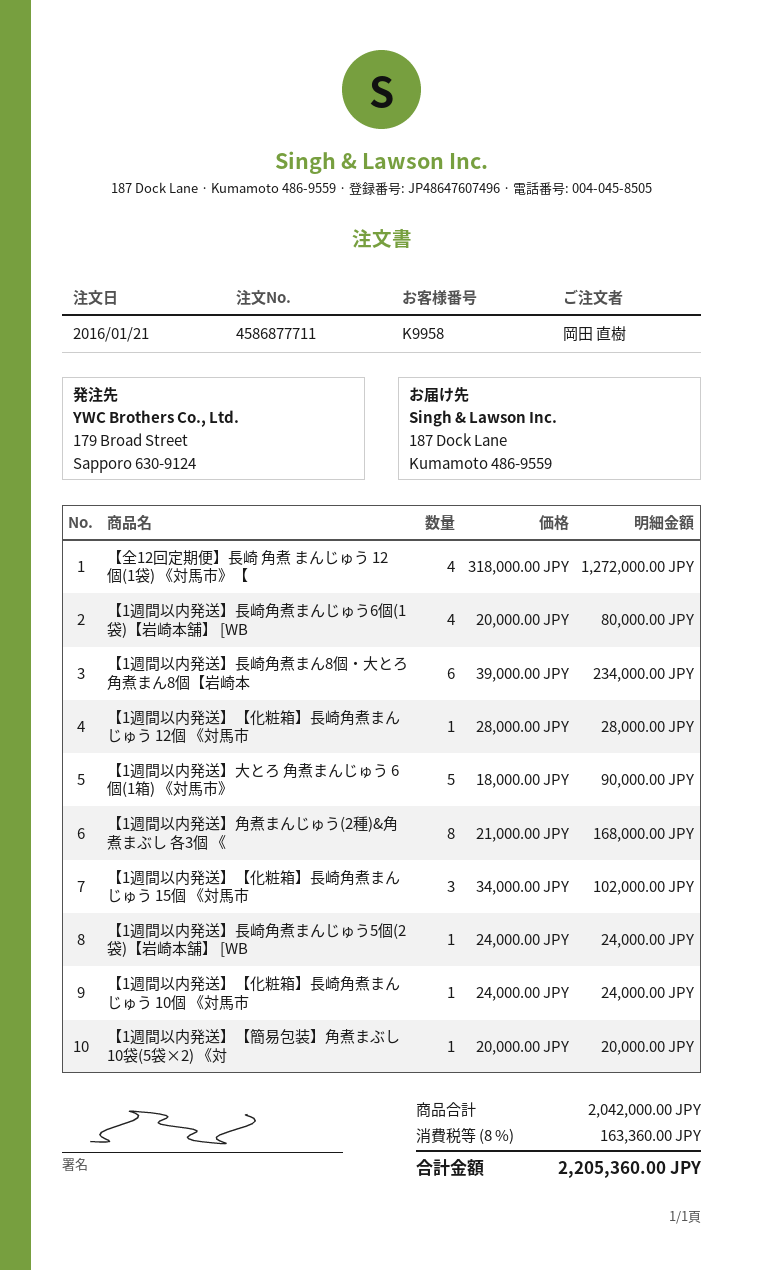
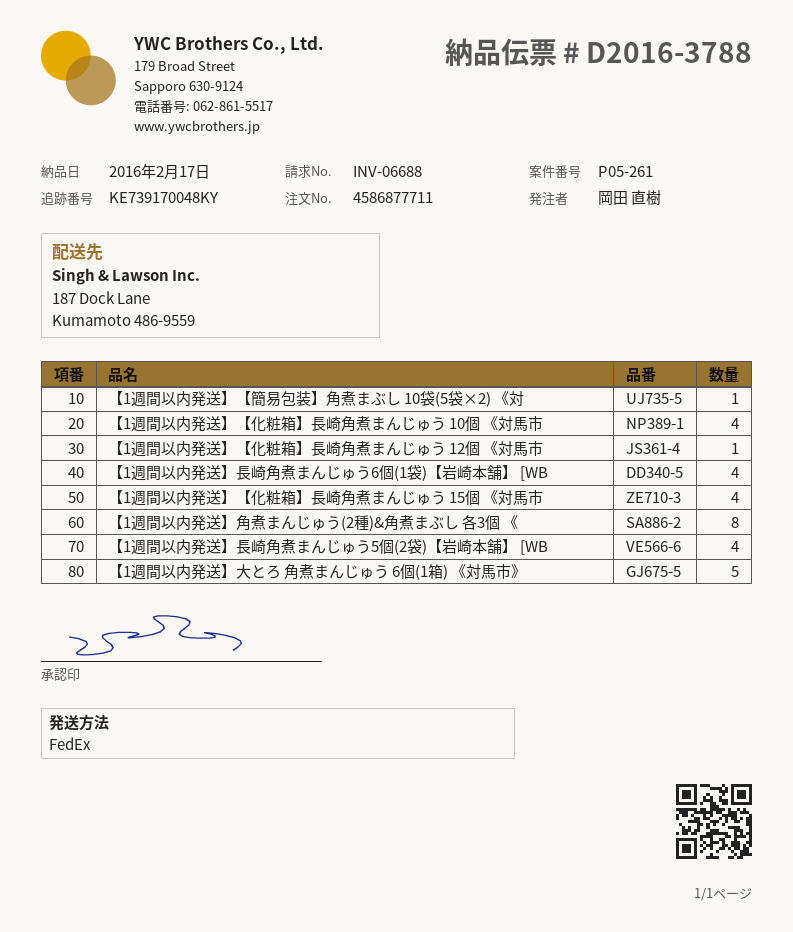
【全12回定期便】長崎 角煮 まんじゅう 12個(1袋) 《対馬市》【: 4 -> none
【1週間以内発送】長崎角煮まん8個・大とろ角煮まん8個【岩崎本: 6 -> none
【1週間以内発送】【化粧箱】長崎角煮まんじゅう 15個 《対馬市: 3 -> 4
【1週間以内発送】長崎角煮まんじゅう5個(2袋)【岩崎本舗】 [WB: 1 -> 4
【1週間以内発送】【化粧箱】長崎角煮まんじゅう 10個 《対馬市: 1 -> 4

